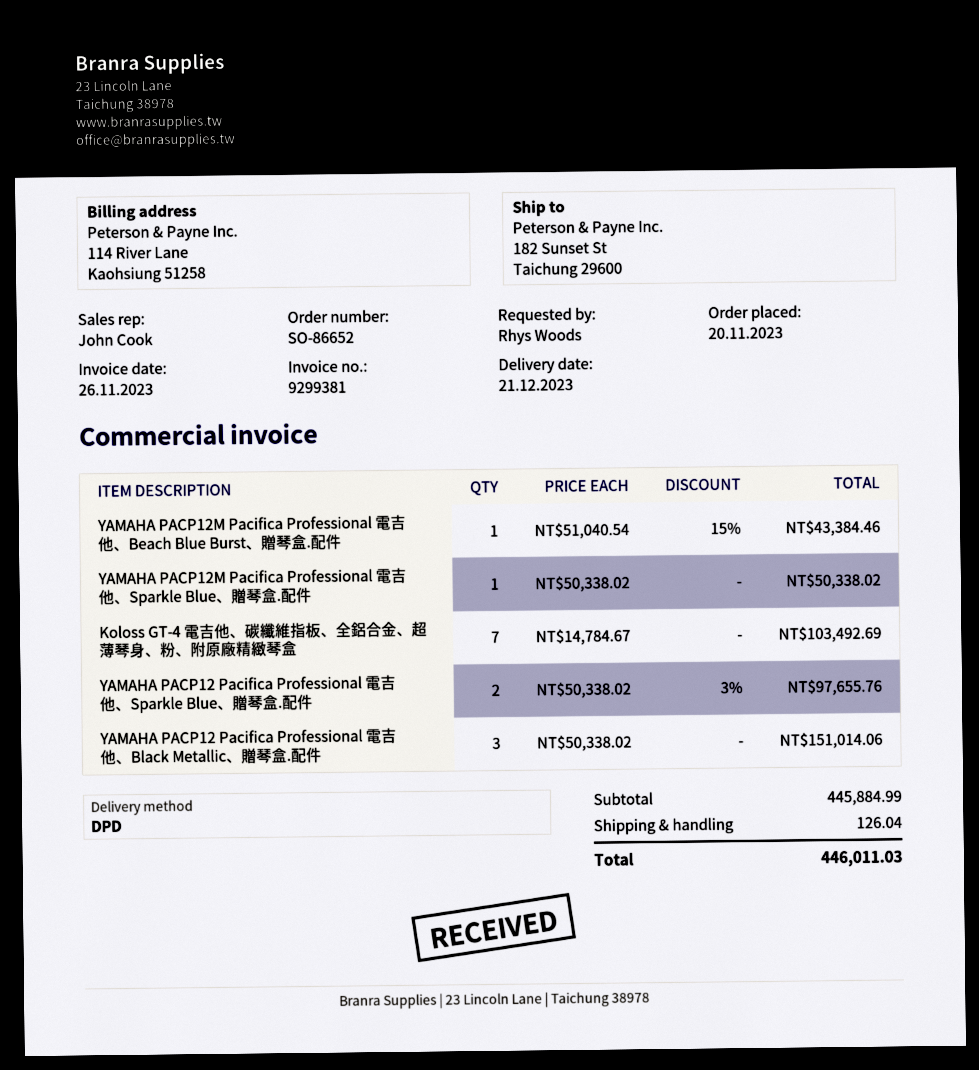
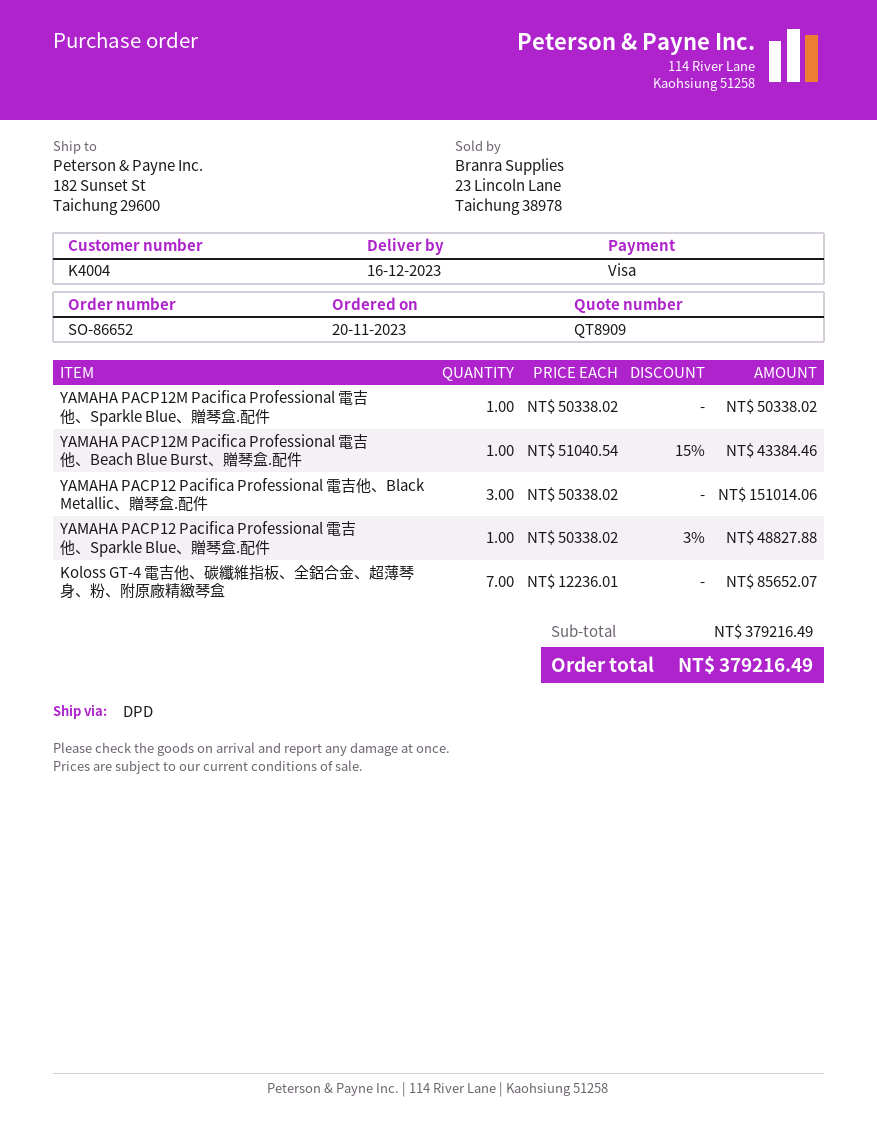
delivery date: 2023-12-21 -> 2023-12-16
Koloss GT-4 電吉他、碳纖維指板、全鋁合金、超薄琴身、粉、附原廠精緻琴盒: 7 x 14784.67 = 103492.69 -> 7 x 12236.01 = 85652.07
YAMAHA PACP12 Pacifica Professional 電吉他、Sparkle Blue、贈琴盒.配件: 2 x 50338.02 - 3% = 97655.76 -> 1 x 50338.02 - 3% = 48827.88
subtotal: 445884.99 -> 379216.49
shipping: 126.04 -> none
total: 446011.03 -> 379216.49

